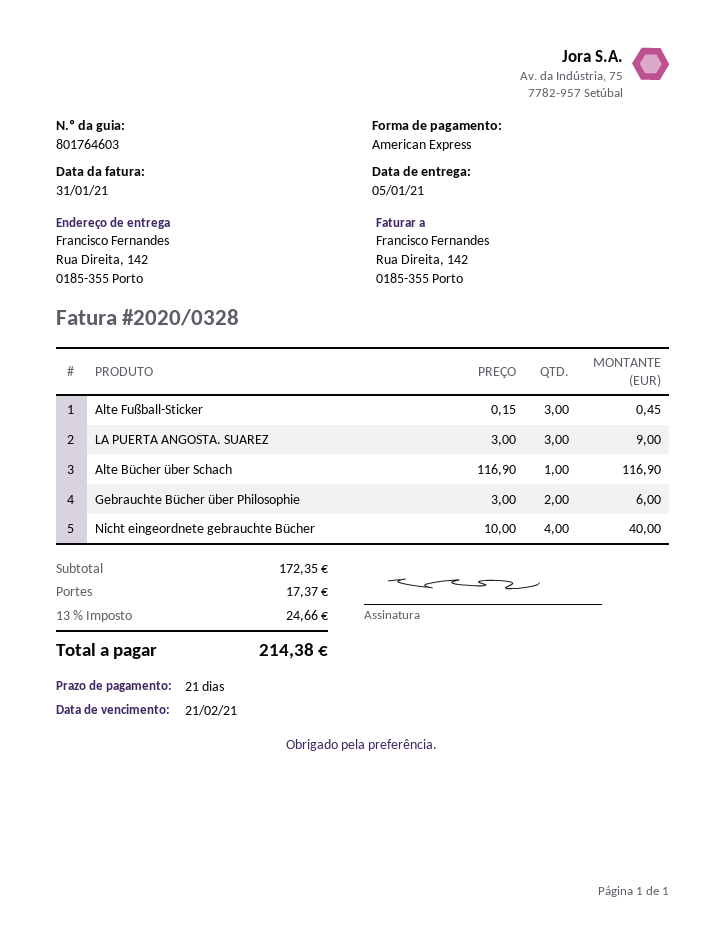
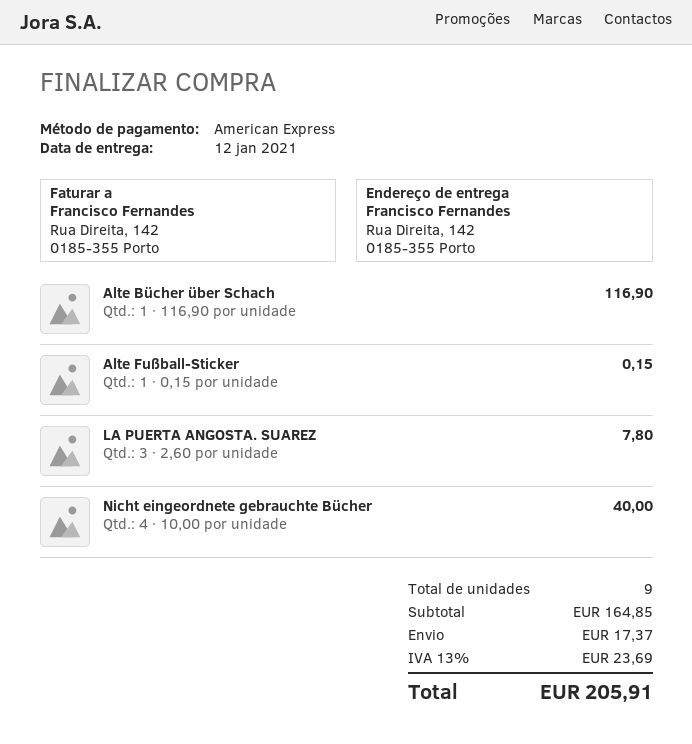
delivery date: 2021-01-05 -> 2021-01-12
Alte Fußball-Sticker: 3 x 0.15 = 0.45 -> 1 x 0.15 = 0.15
LA PUERTA ANGOSTA. SUAREZ: 3 x 3.00 = 9.00 -> 3 x 2.60 = 7.80
Gebrauchte Bücher über Philosophie: 2 x 3.00 = 6.00 -> none
subtotal: 172.35 -> 164.85
tax: 13% = 24.66 -> 13% = 23.69
total: 214.38 -> 205.91

